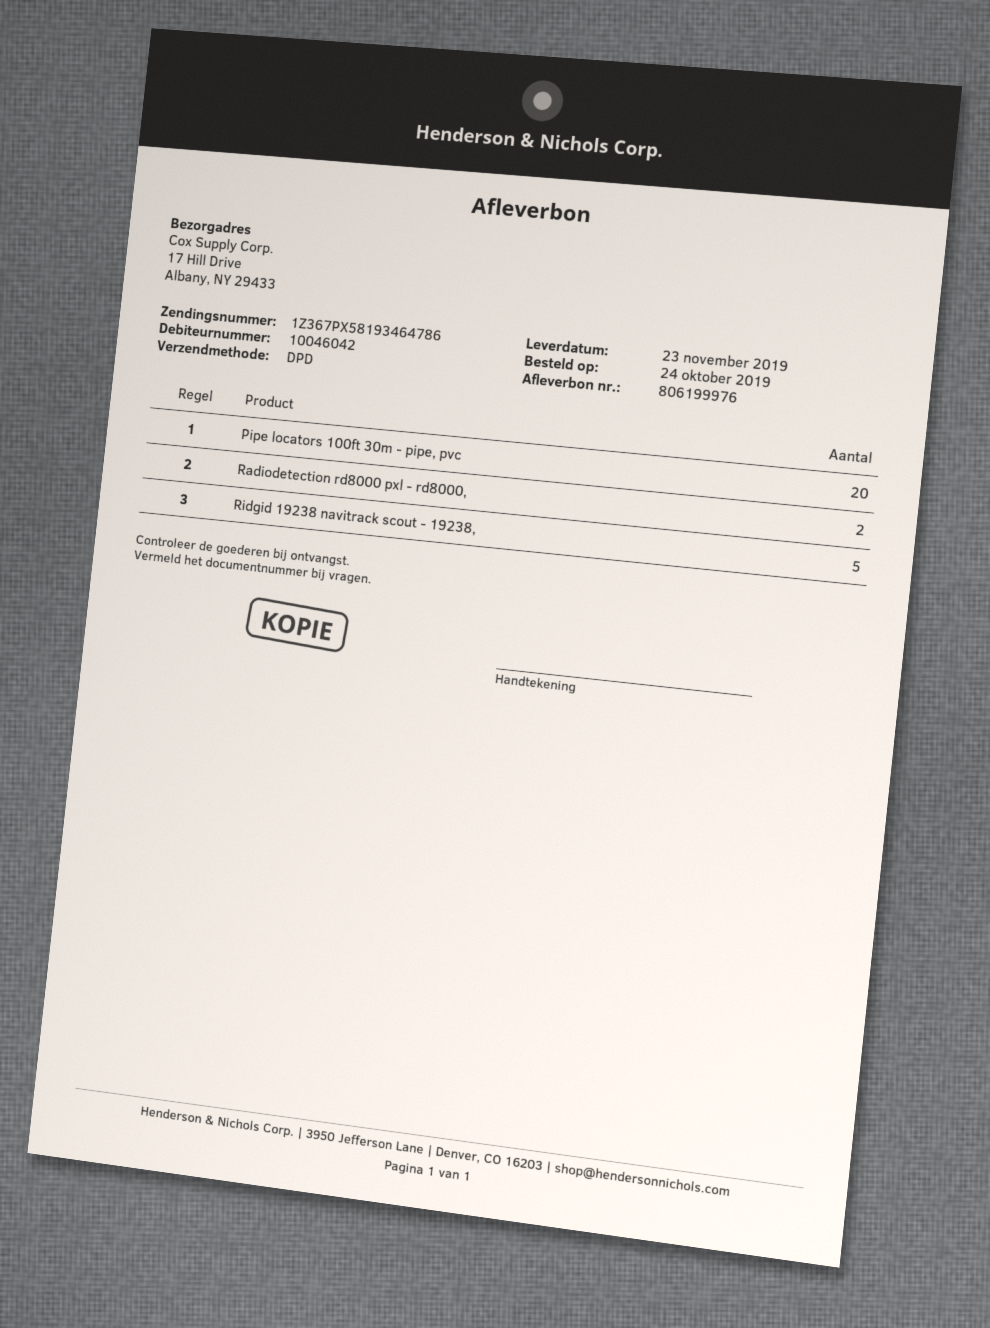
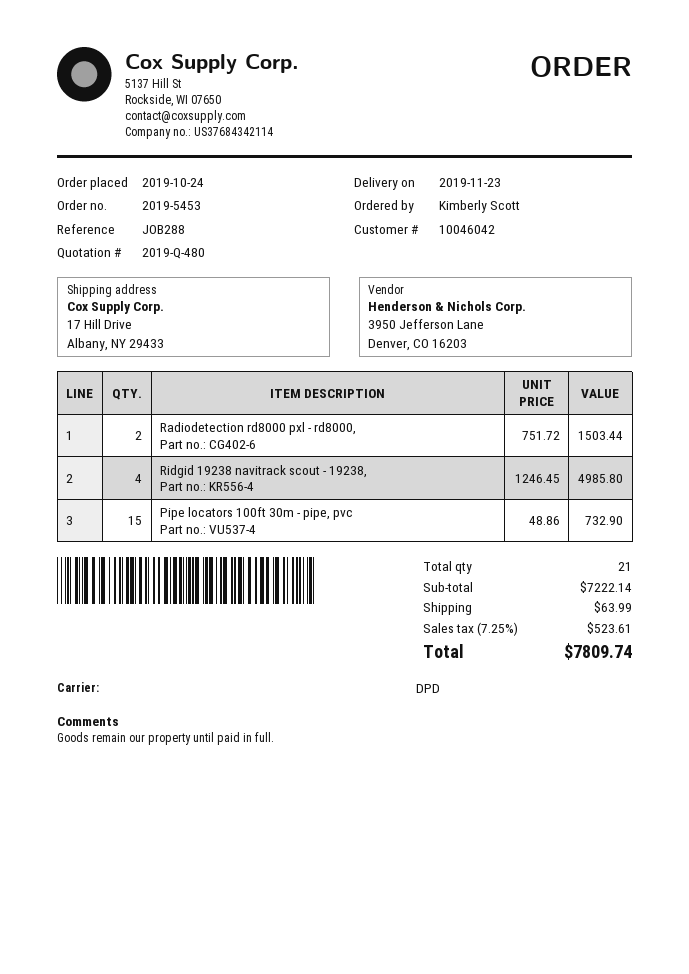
Pipe locators 100ft 30m - pipe, pvc: 20 -> 15
Ridgid 19238 navitrack scout - 19238,: 5 -> 4

